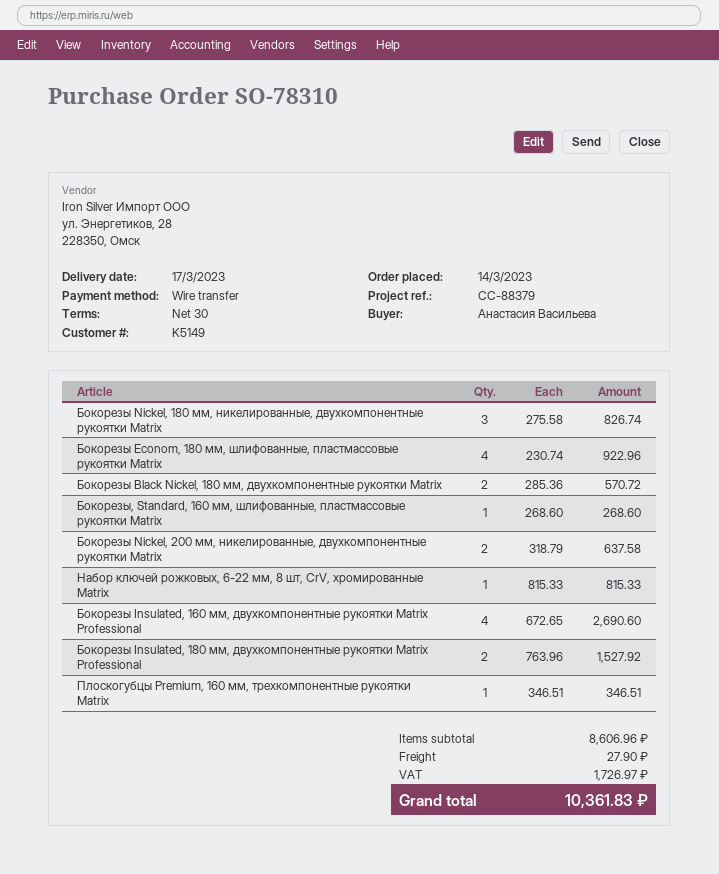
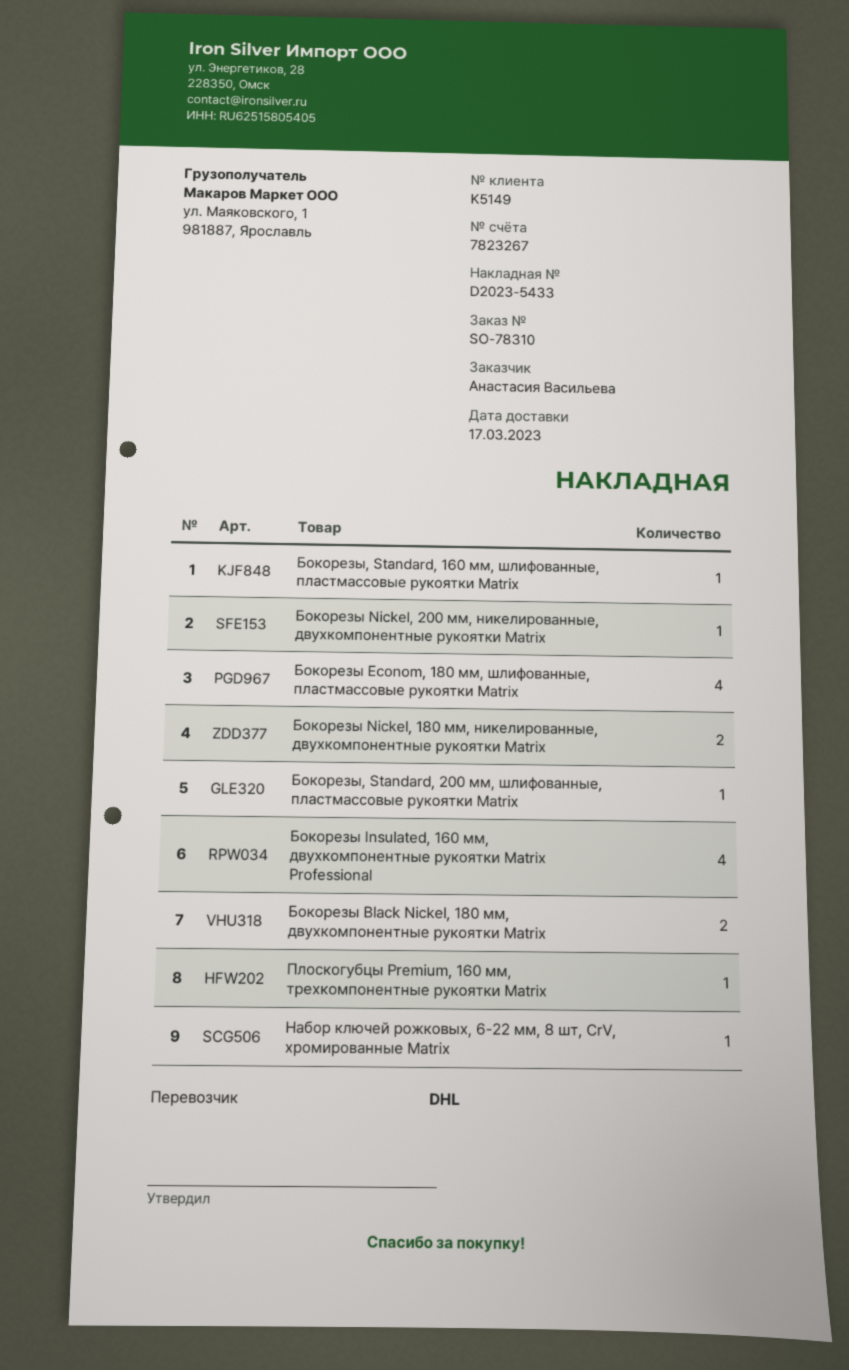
Бокорезы Nickel, 180 мм, никелированные, двухкомпонентные рукоятки Matrix: 3 -> 2
Бокорезы Nickel, 200 мм, никелированные, двухкомпонентные рукоятки Matrix: 2 -> 1
Бокорезы Insulated, 180 мм, двухкомпонентные рукоятки Matrix Professional: 2 -> none
Бокорезы, Standard, 200 мм, шлифованные, пластмассовые рукоятки Matrix: none -> 1

